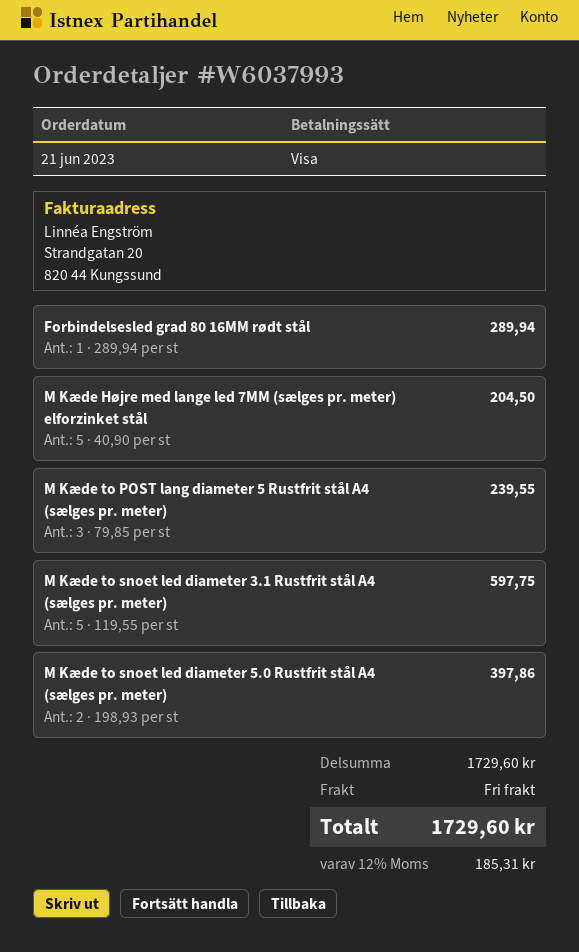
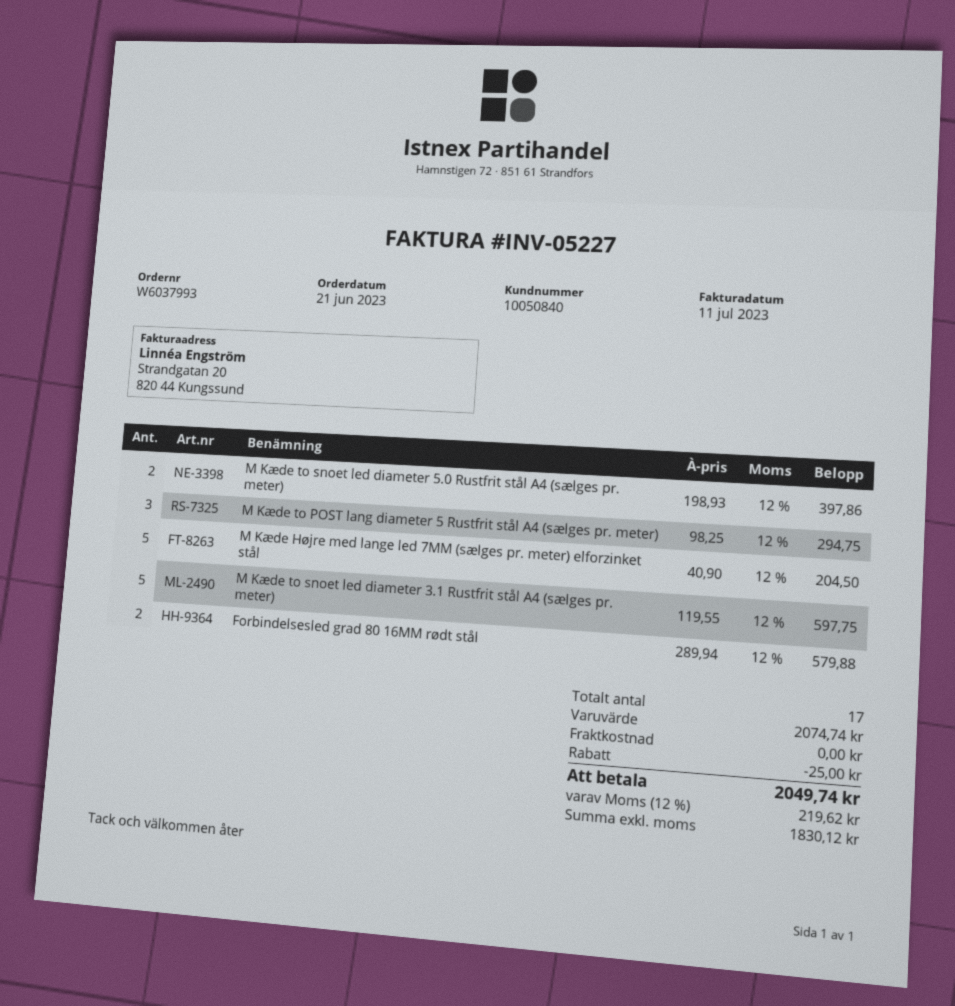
Forbindelsesled grad 80 16MM rødt stål: 1 x 289.94 = 289.94 -> 2 x 289.94 = 579.88
M Kæde to POST lang diameter 5 Rustfrit stål A4 (sælges pr. meter): 3 x 79.85 = 239.55 -> 3 x 98.25 = 294.75
subtotal: 1729.60 -> 2074.74
discount: none -> 25.00
tax: 12% = 185.31 -> 12% = 219.62
total: 1729.60 -> 2049.74

